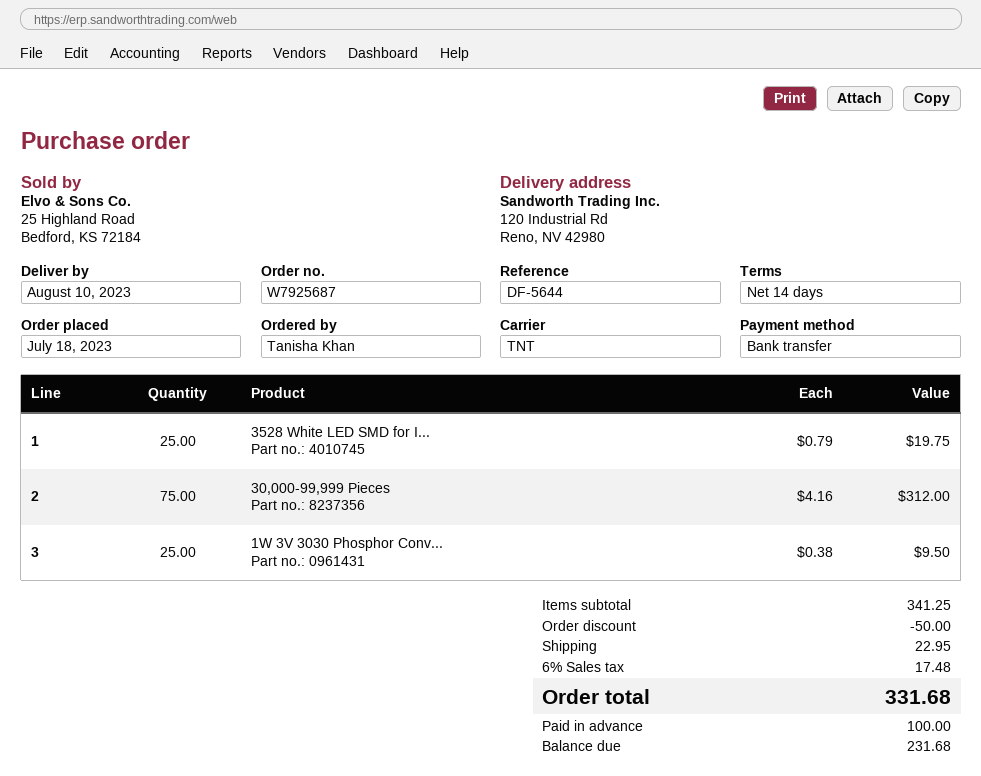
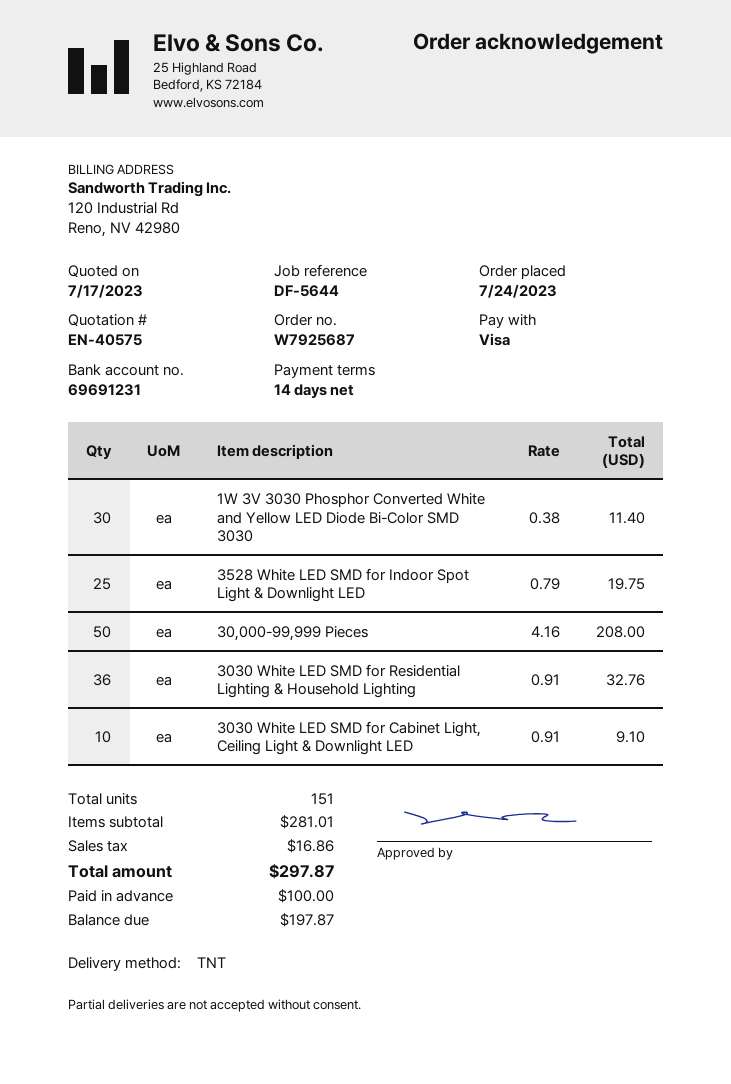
order date: 2023-07-18 -> 2023-07-24
payment method: bank transfer -> Visa
30,000-99,999 Pieces: 75 x 4.16 = 312.00 -> 50 x 4.16 = 208.00
1W 3V 3030 Phosphor Conv...: 25 x 0.38 = 9.50 -> 30 x 0.38 = 11.40
3030 White LED SMD for Residential Lighting & Household Lighting: none -> 36 x 0.91 = 32.76
3030 White LED SMD for Cabinet Light, Ceiling Light & Downlight LED: none -> 10 x 0.91 = 9.10
subtotal: 341.25 -> 281.01
discount: 50.00 -> none
shipping: 22.95 -> none
tax: 17.48 -> 16.86
total: 331.68 -> 297.87
balance: 231.68 -> 197.87

